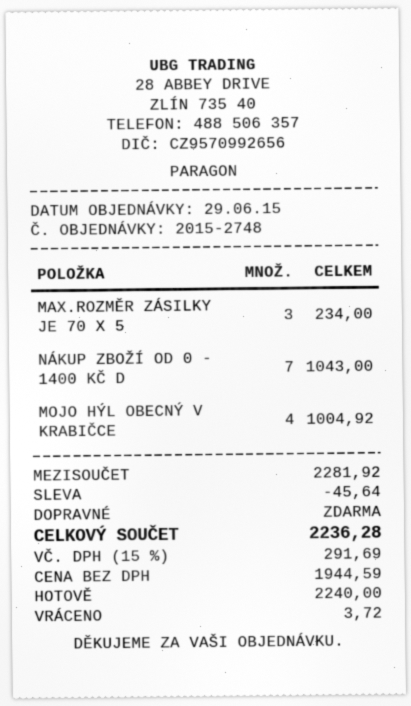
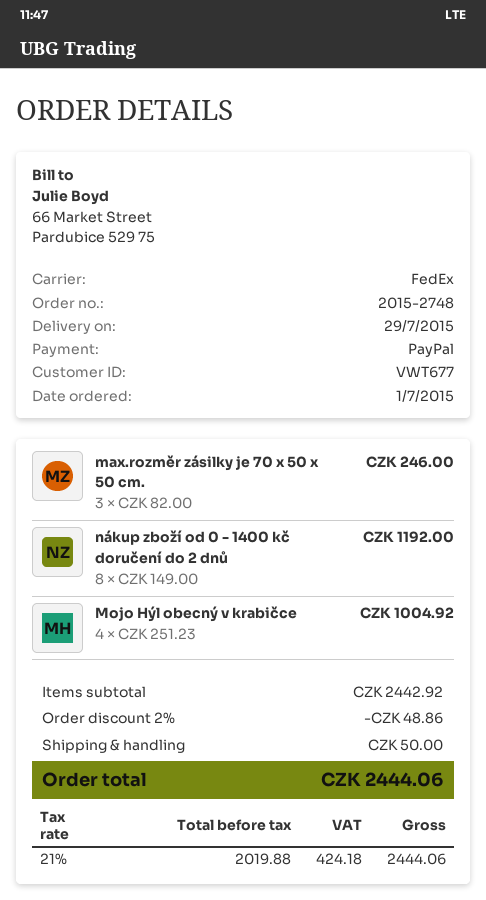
order date: 2015-06-29 -> 2015-07-01
payment method: cash -> PayPal
MAX.ROZMĚR ZÁSILKY JE 70 X 5: 3 for 234.00 -> 3 for 246.00
NÁKUP ZBOŽÍ OD 0 - 1400 KČ D: 7 for 1043.00 -> 8 for 1192.00
subtotal: 2281.92 -> 2442.92
discount: 45.64 -> 48.86
shipping: 0.00 -> 50.00
net: 1944.59 -> 2019.88
tax: 15% = 291.69 -> 21% = 424.18
total: 2236.28 -> 2444.06

